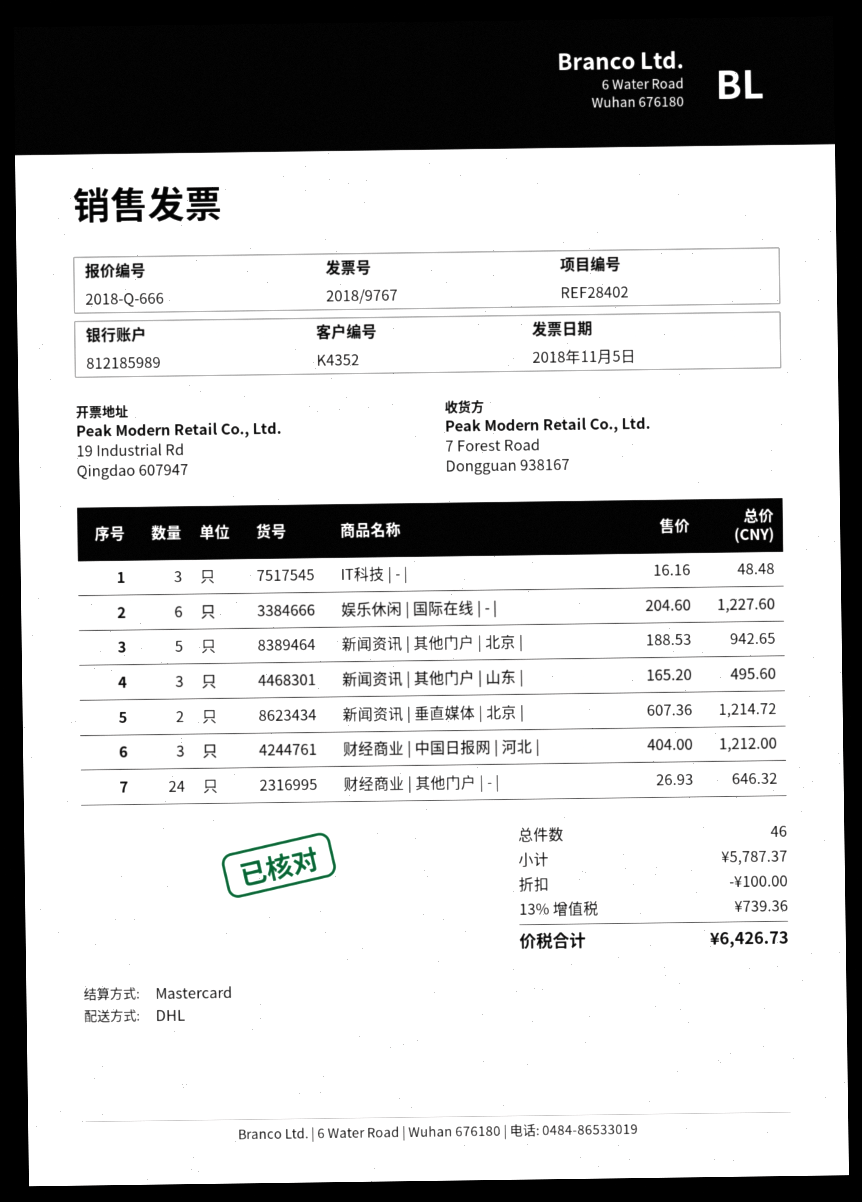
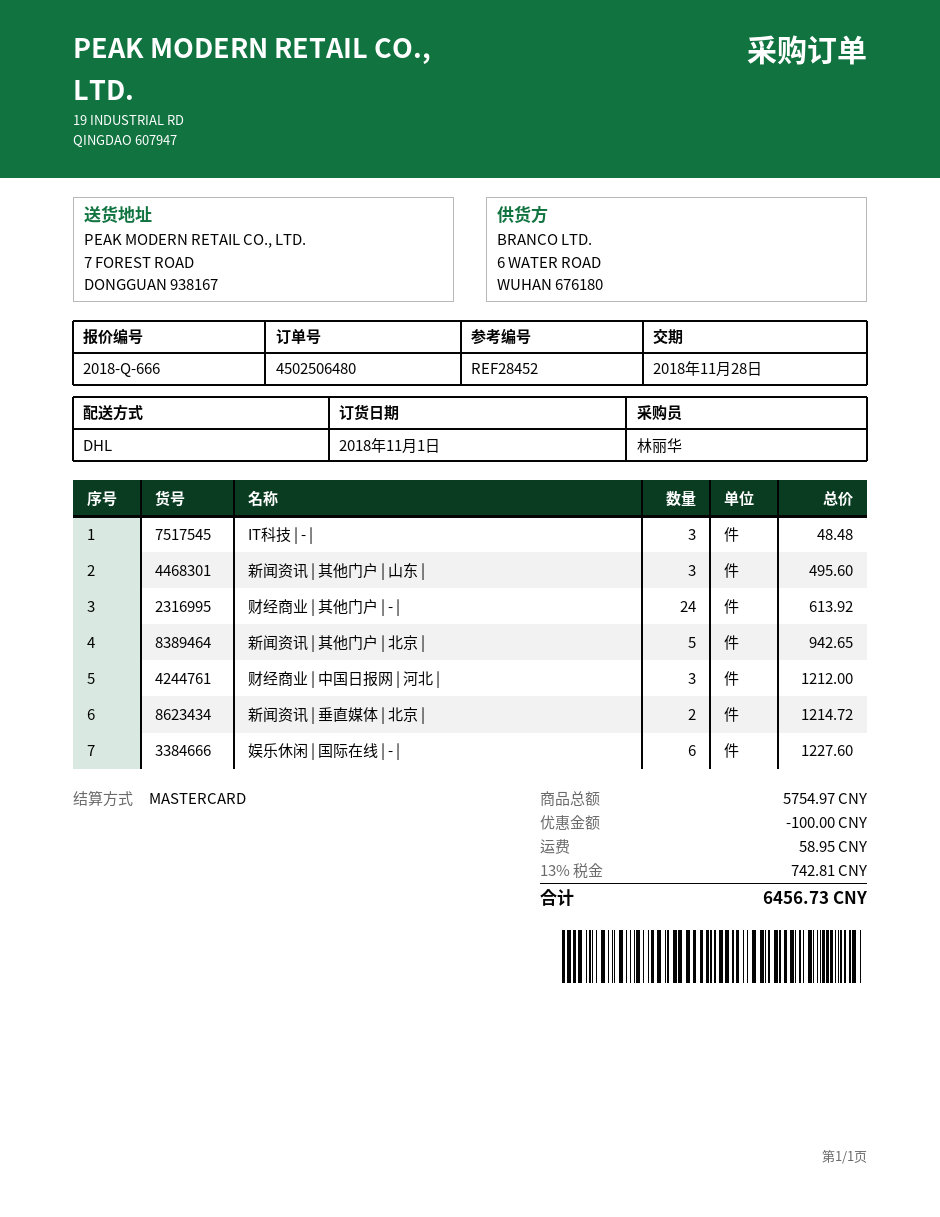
reference: REF28402 -> REF28452
财经商业 | 其他门户 | - |: 24 for 646.32 -> 24 for 613.92
subtotal: 5787.37 -> 5754.97
shipping: none -> 58.95
tax: 13% = 739.36 -> 13% = 742.81
total: 6426.73 -> 6456.73

